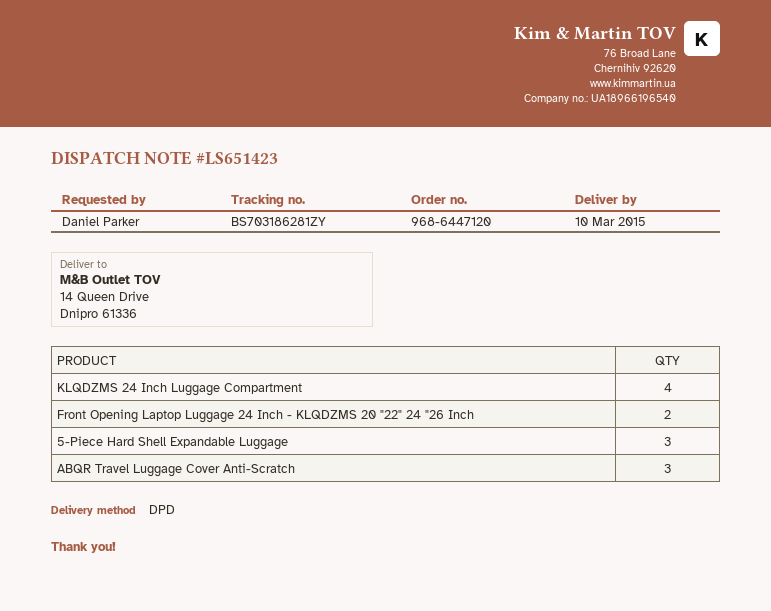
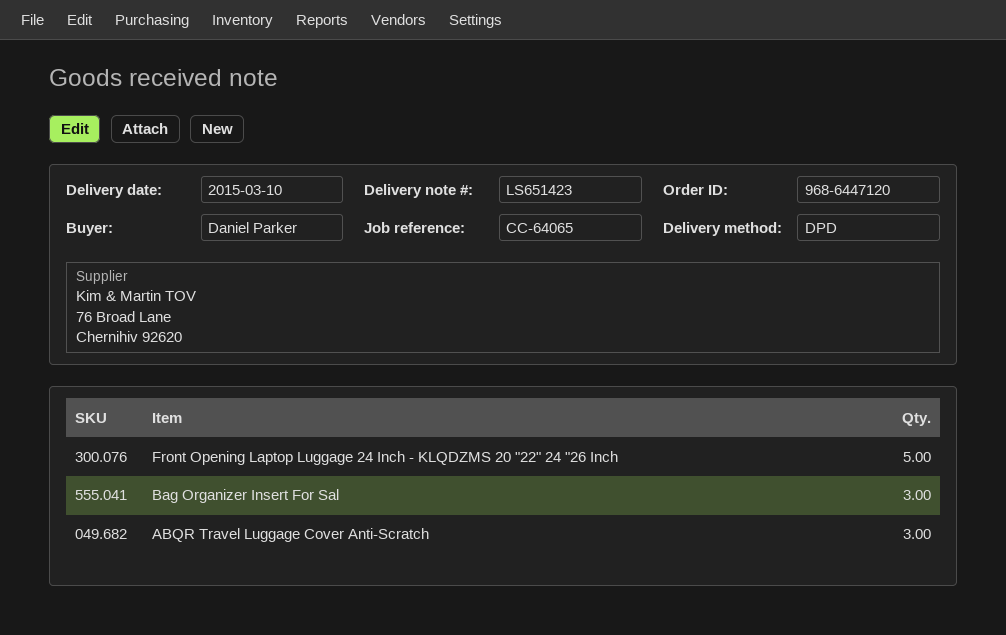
KLQDZMS 24 Inch Luggage Compartment: 4 -> none
Front Opening Laptop Luggage 24 Inch - KLQDZMS 20 "22" 24 "26 Inch: 2 -> 5
5-Piece Hard Shell Expandable Luggage: 3 -> none
Bag Organizer Insert For Sal: none -> 3

